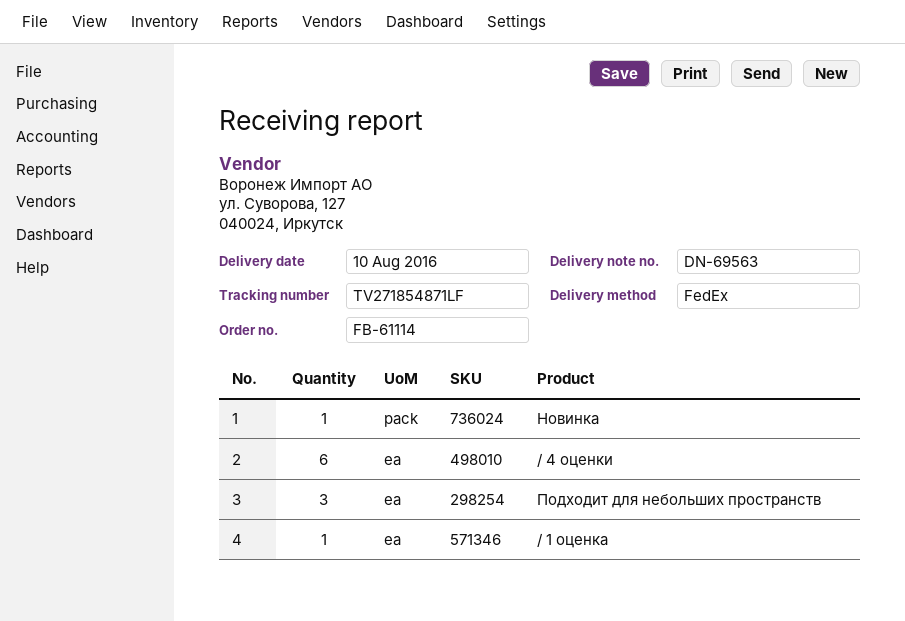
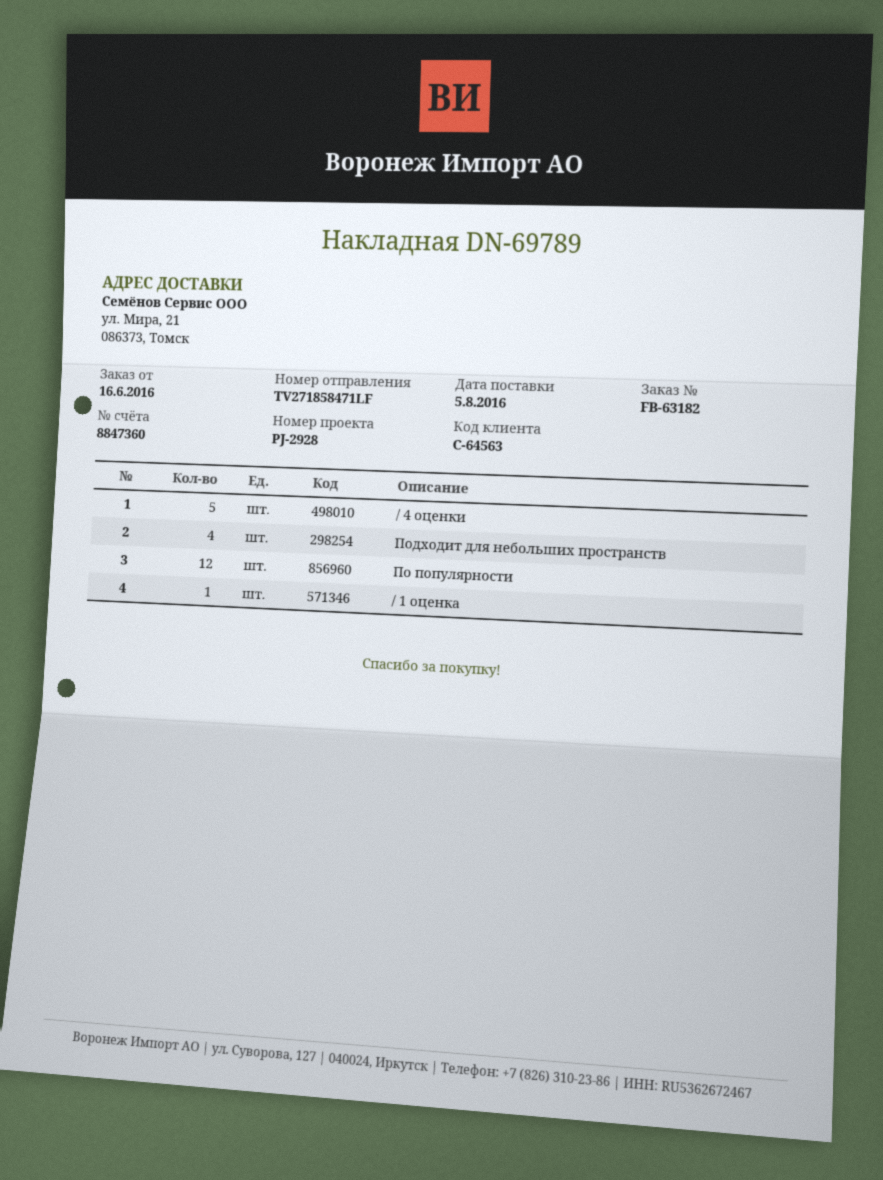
order number: FB-61114 -> FB-63182
delivery note number: DN-69563 -> DN-69789
delivery date: 2016-08-10 -> 2016-08-05
tracking number: TV271854871LF -> TV271858471LF
Новинка: 1 -> none
/ 4 оценки: 6 -> 5
Подходит для небольших пространств: 3 -> 4
По популярности: none -> 12

